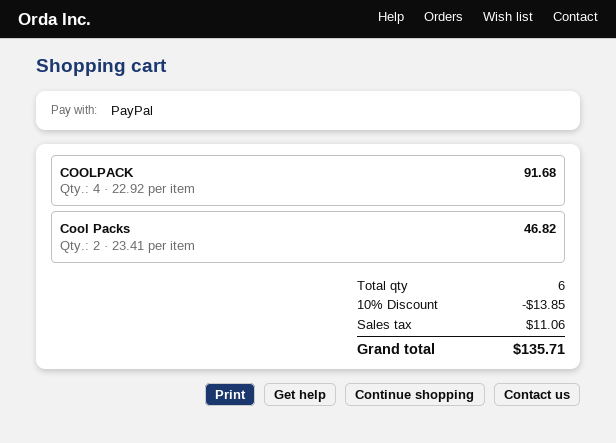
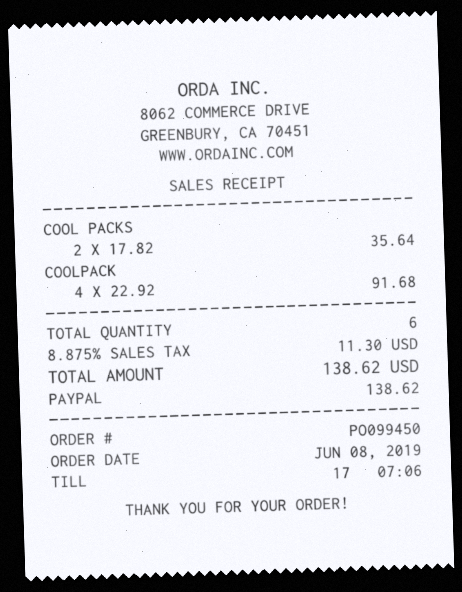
Cool Packs: 2 x 23.41 = 46.82 -> 2 x 17.82 = 35.64
discount: 10% = 13.85 -> none
tax: 11.06 -> 11.30
total: 135.71 -> 138.62

